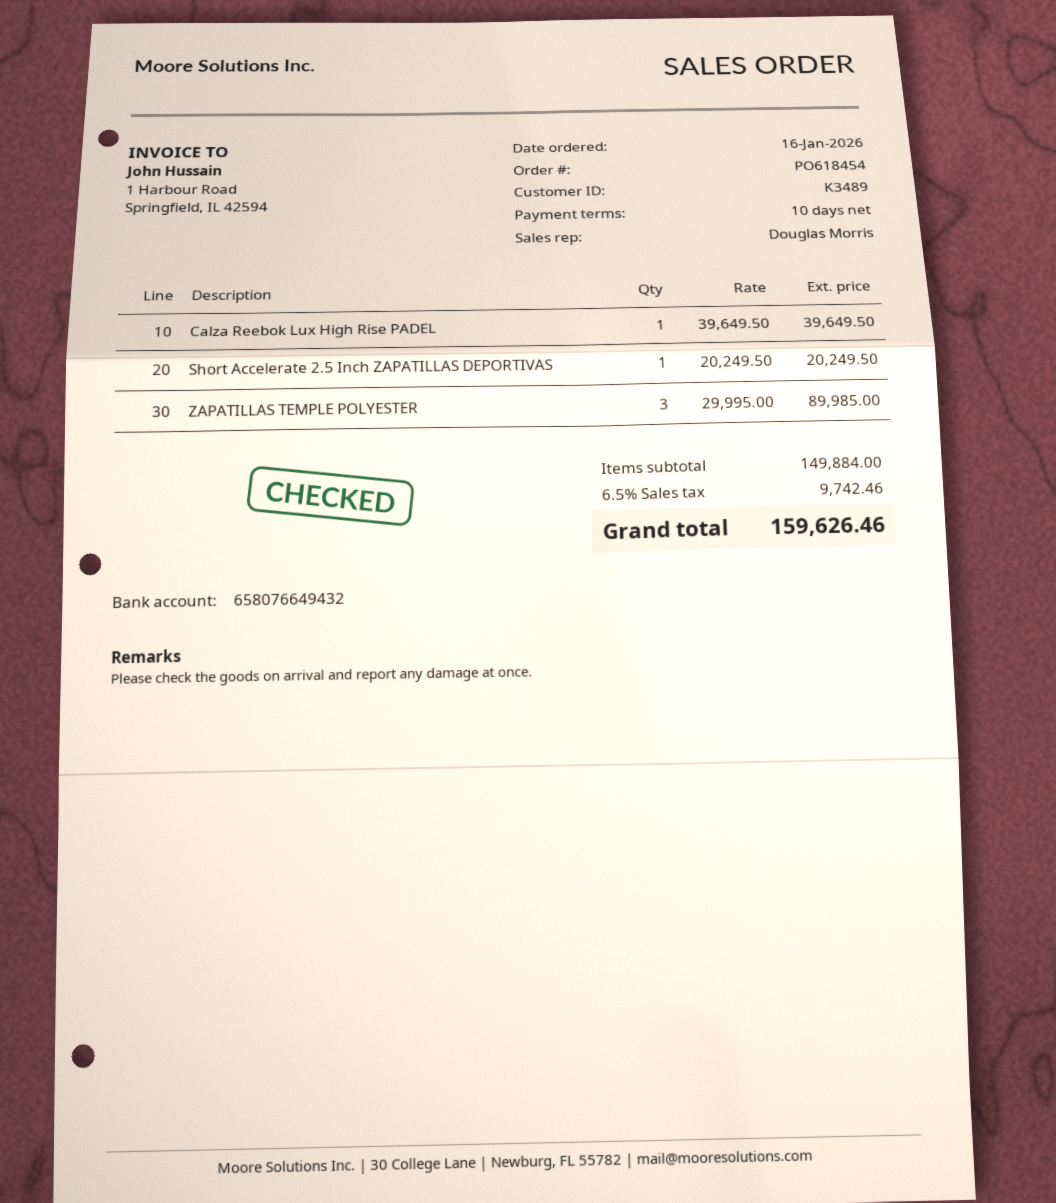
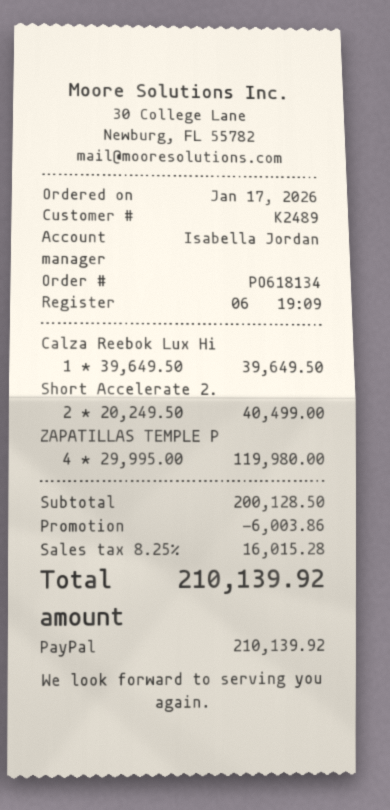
order number: PO618454 -> PO618134
order date: 2026-01-16 -> 2026-01-17
customer number: K3489 -> K2489
sales rep: Douglas Morris -> Isabella Jordan
Short Accelerate 2.5 Inch ZAPATILLAS DEPORTIVAS: 1 x 20249.50 = 20249.50 -> 2 x 20249.50 = 40499.00
ZAPATILLAS TEMPLE POLYESTER: 3 x 29995.00 = 89985.00 -> 4 x 29995.00 = 119980.00
subtotal: 149884.00 -> 200128.50
discount: none -> 6003.86
tax: 6.5% = 9742.46 -> 8.25% = 16015.28
total: 159626.46 -> 210139.92

